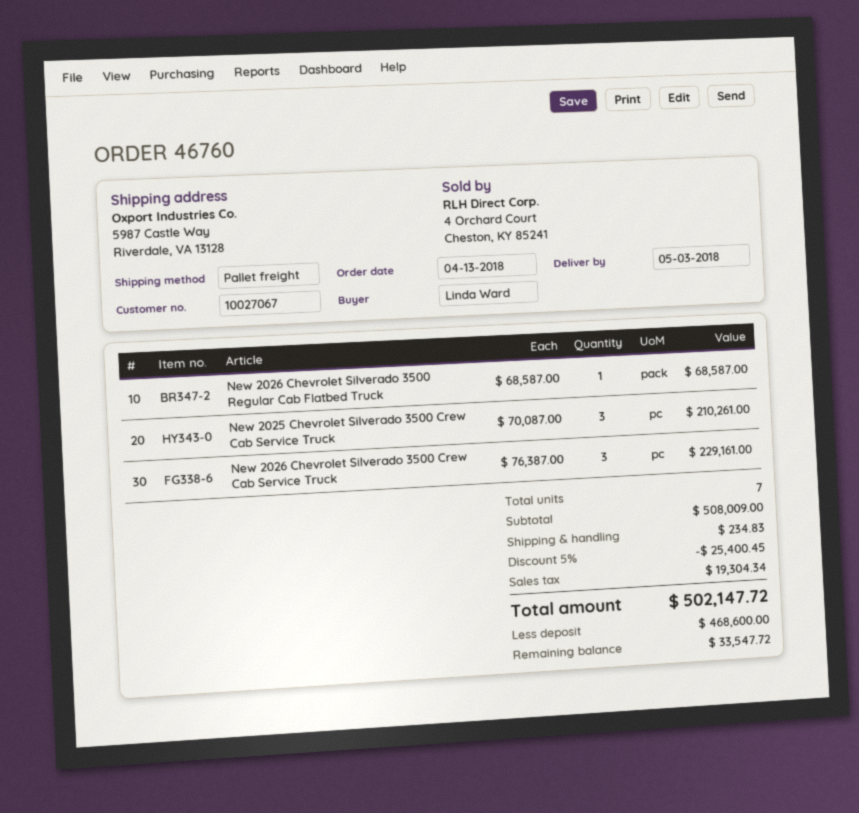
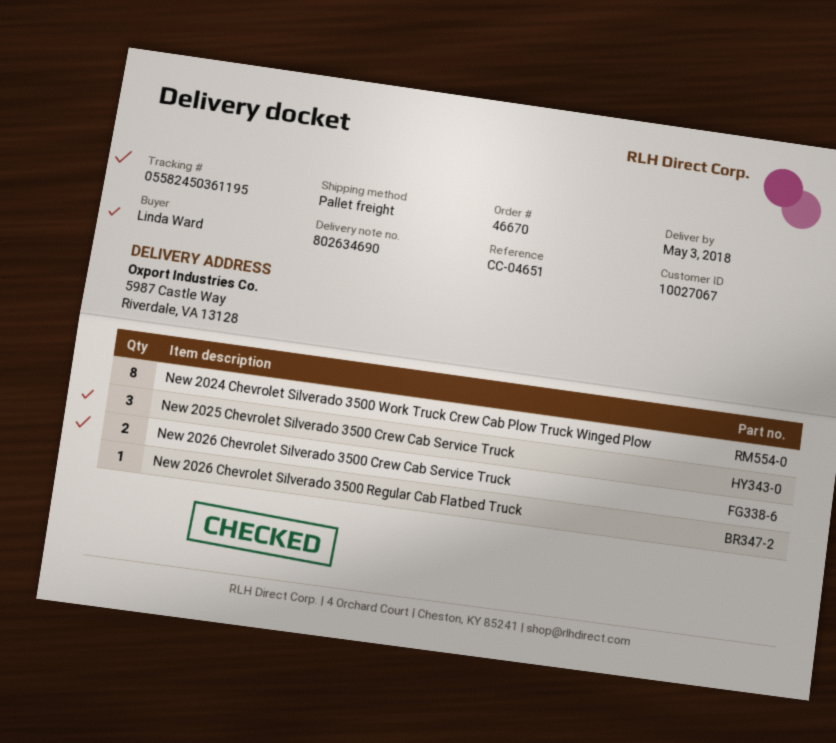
order number: 46760 -> 46670
New 2026 Chevrolet Silverado 3500 Crew Cab Service Truck: 3 -> 2
New 2024 Chevrolet Silverado 3500 Work Truck Crew Cab Plow Truck Winged Plow: none -> 8

